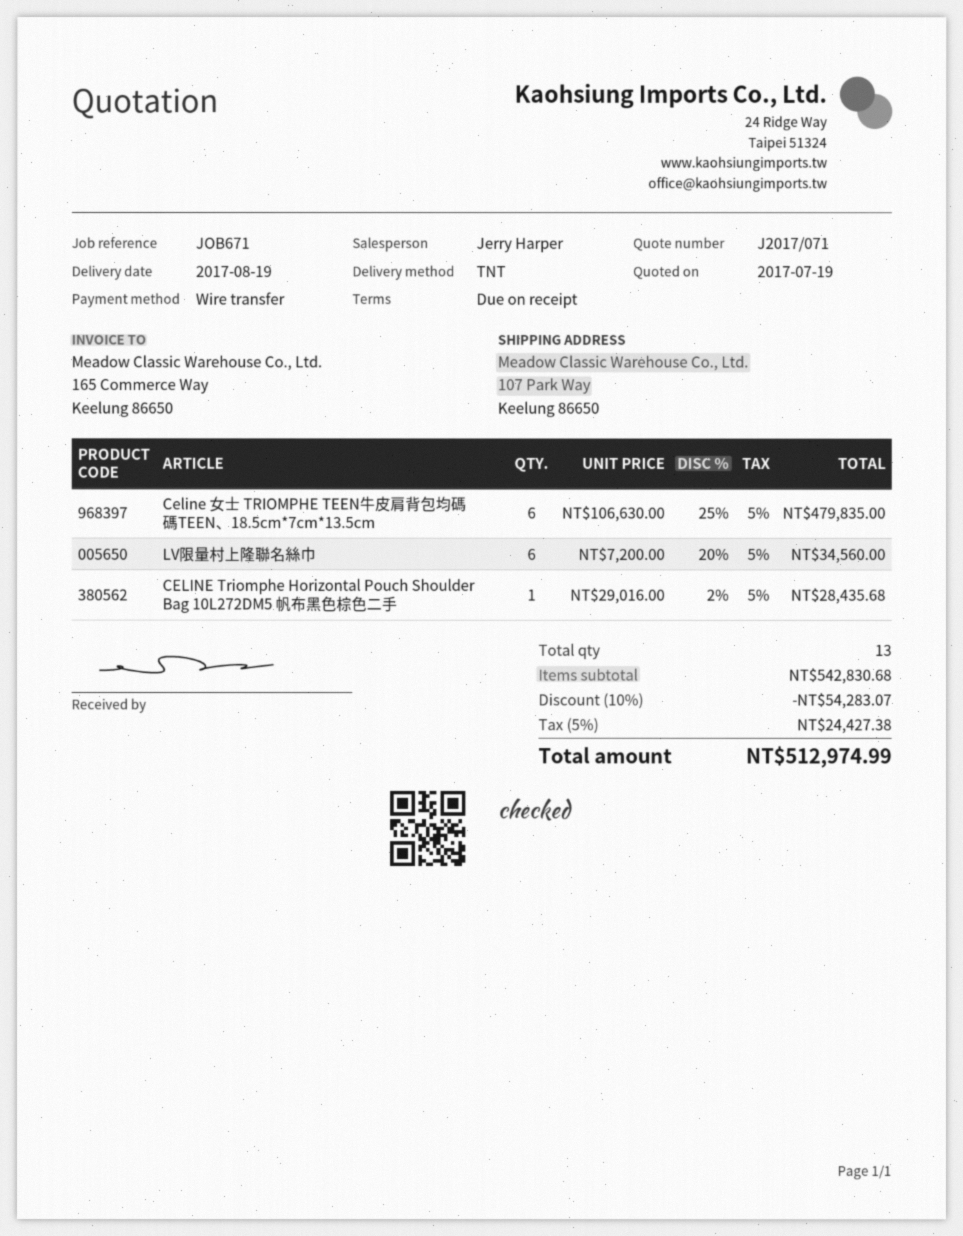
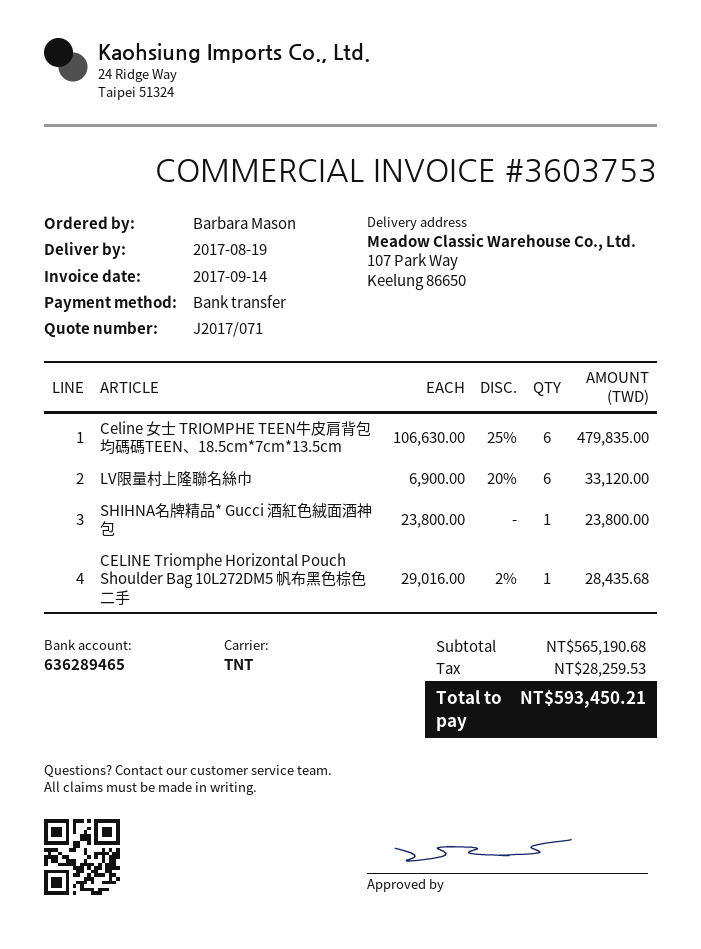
LV限量村上隆聯名絲巾: 6 x 7200.00 - 20% = 34560.00 -> 6 x 6900.00 - 20% = 33120.00
SHIHNA名牌精品* Gucci 酒紅色絨面酒神包: none -> 1 x 23800.00 = 23800.00
subtotal: 542830.68 -> 565190.68
discount: 10% = 54283.07 -> none
tax: 24427.38 -> 28259.53
total: 512974.99 -> 593450.21

